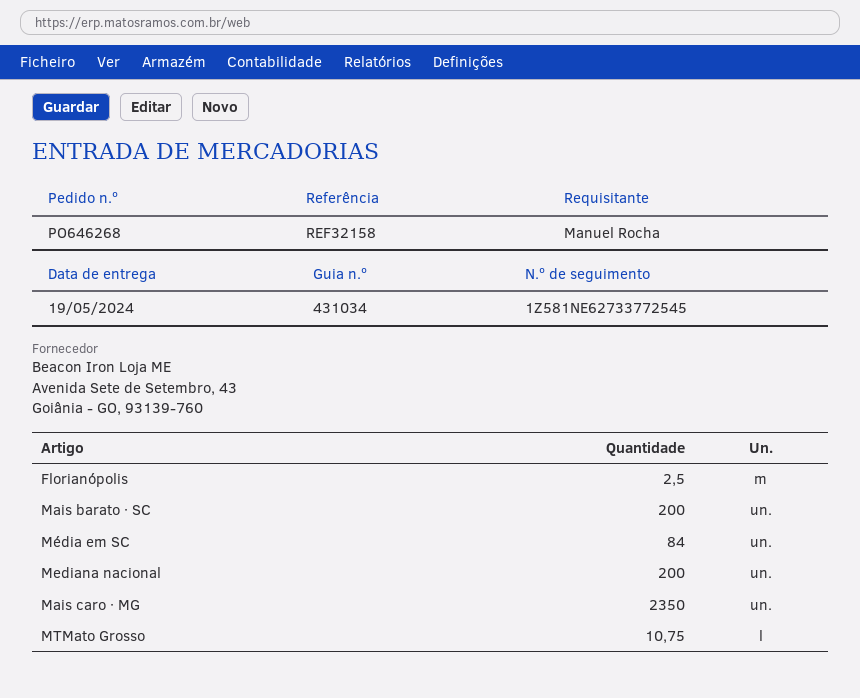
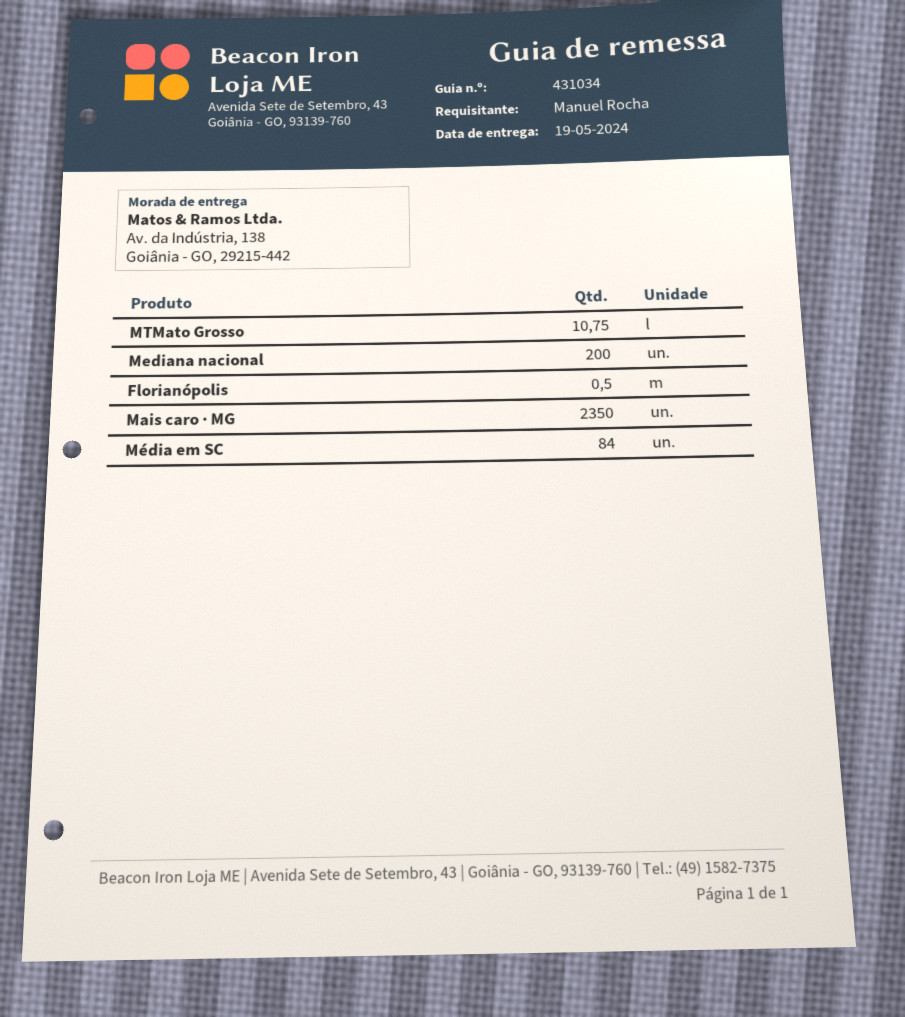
Florianópolis: 2.5 -> 0.5
Mais barato · SC: 200 -> none

